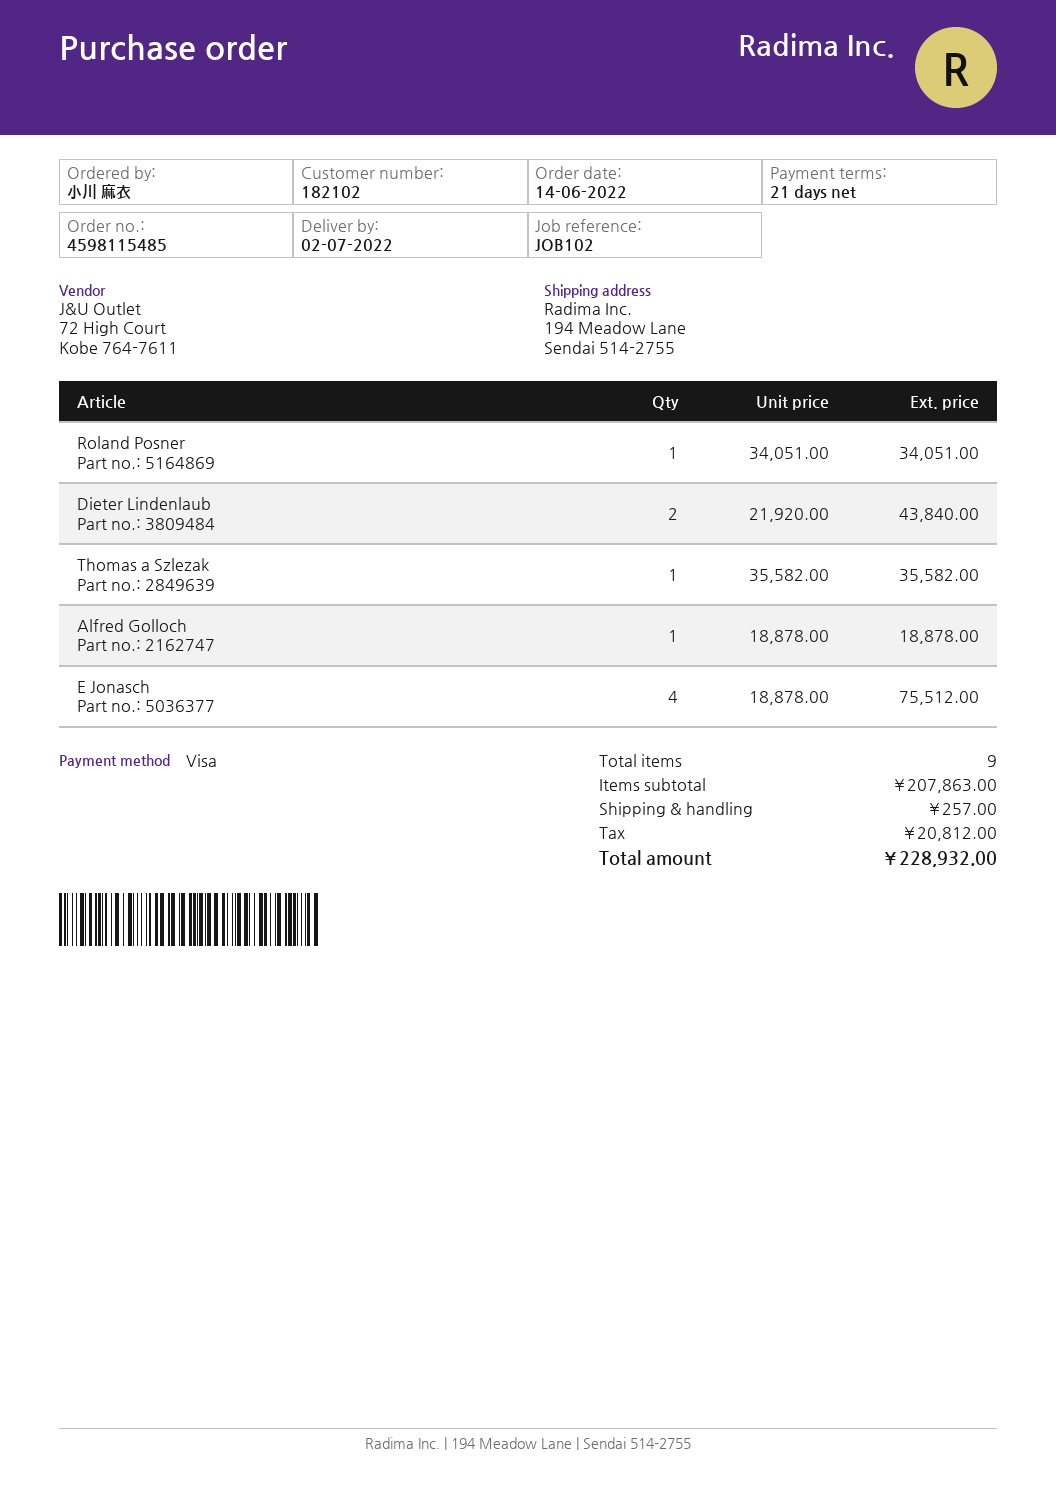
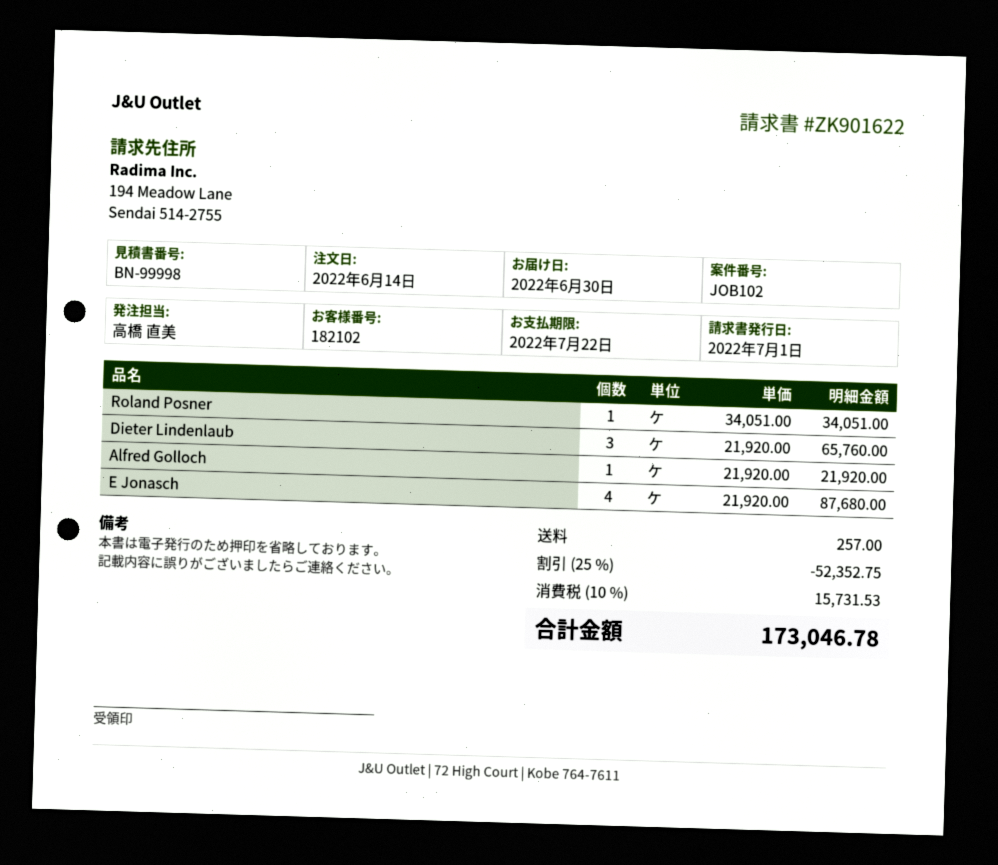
delivery date: 2022-07-02 -> 2022-06-30
ordered by: 小川 麻衣 -> 高橋 直美
Dieter Lindenlaub: 2 x 21920.00 = 43840.00 -> 3 x 21920.00 = 65760.00
Thomas a Szlezak: 1 x 35582.00 = 35582.00 -> none
Alfred Golloch: 1 x 18878.00 = 18878.00 -> 1 x 21920.00 = 21920.00
E Jonasch: 4 x 18878.00 = 75512.00 -> 4 x 21920.00 = 87680.00
discount: none -> 25% = 52352.75
tax: 20812.00 -> 15731.53
total: 228932.00 -> 173046.78

